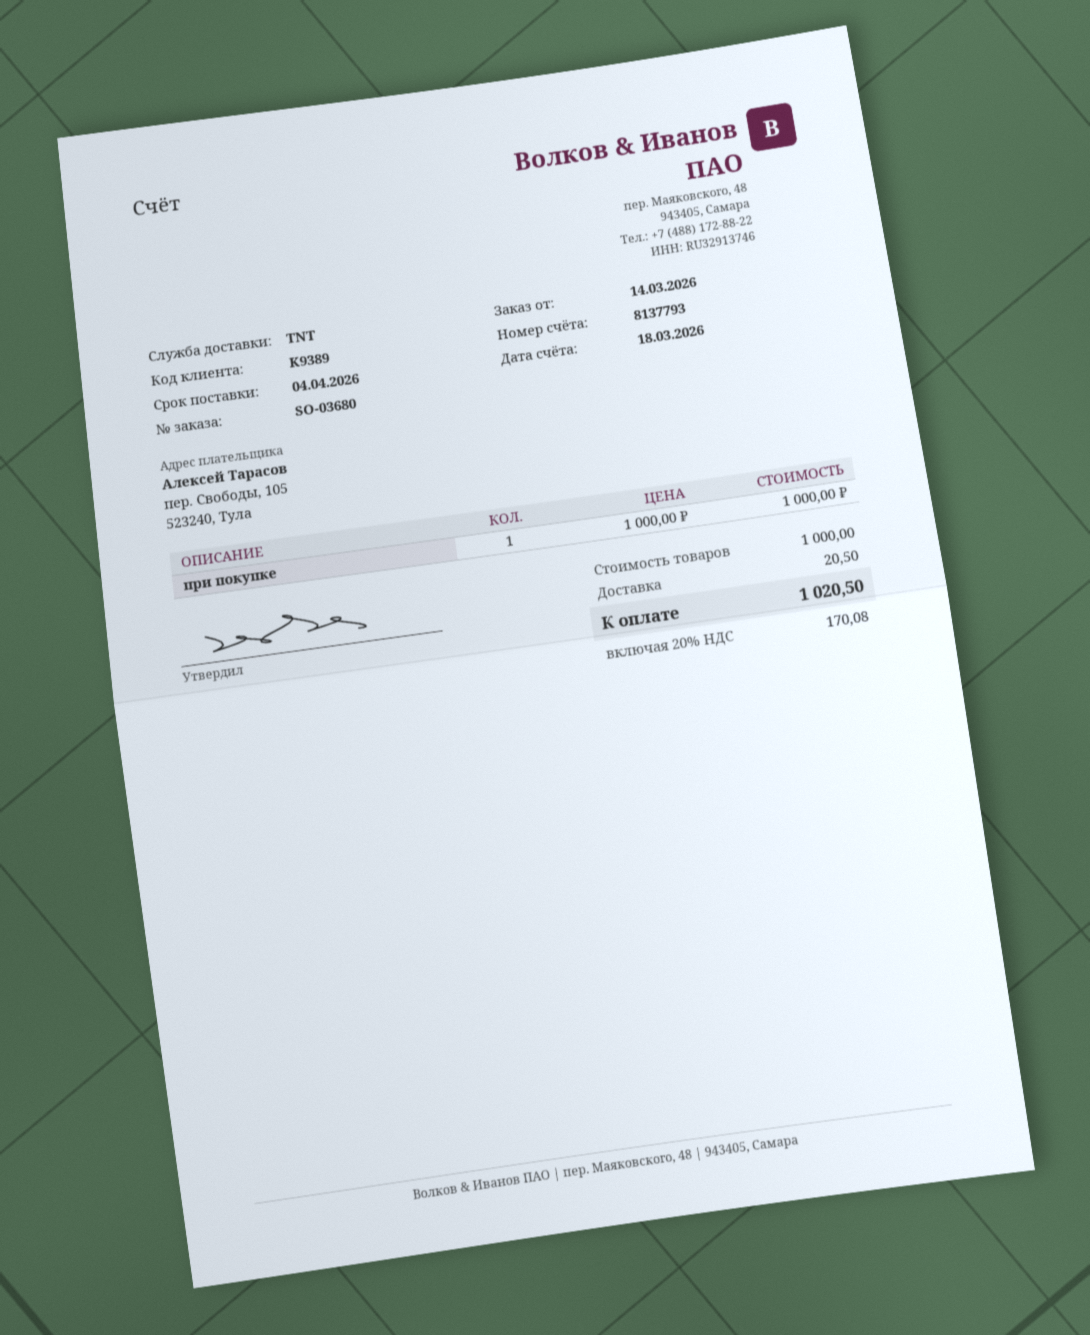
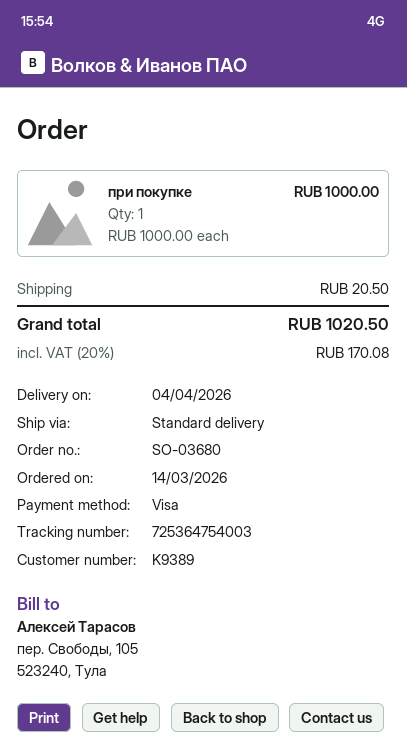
shipping method: TNT -> standard

